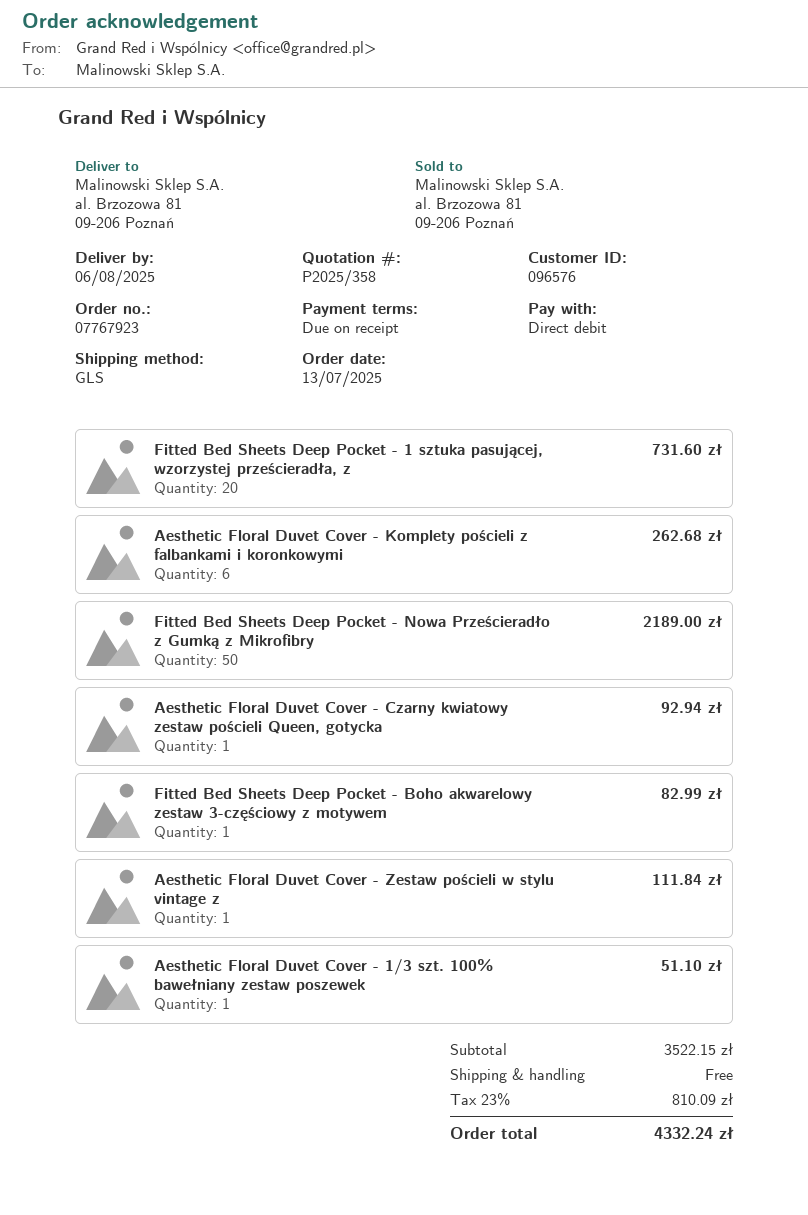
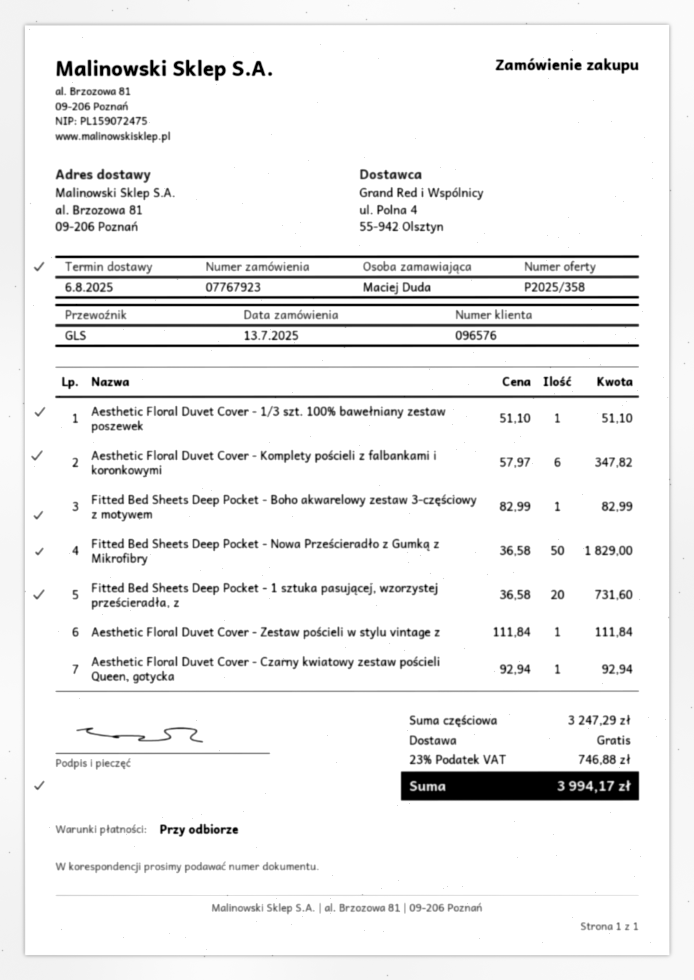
Aesthetic Floral Duvet Cover - Komplety pościeli z falbankami i koronkowymi: 6 for 262.68 -> 6 for 347.82
Fitted Bed Sheets Deep Pocket - Nowa Prześcieradło z Gumką z Mikrofibry: 50 for 2189.00 -> 50 for 1829.00
subtotal: 3522.15 -> 3247.29
tax: 23% = 810.09 -> 23% = 746.88
total: 4332.24 -> 3994.17

